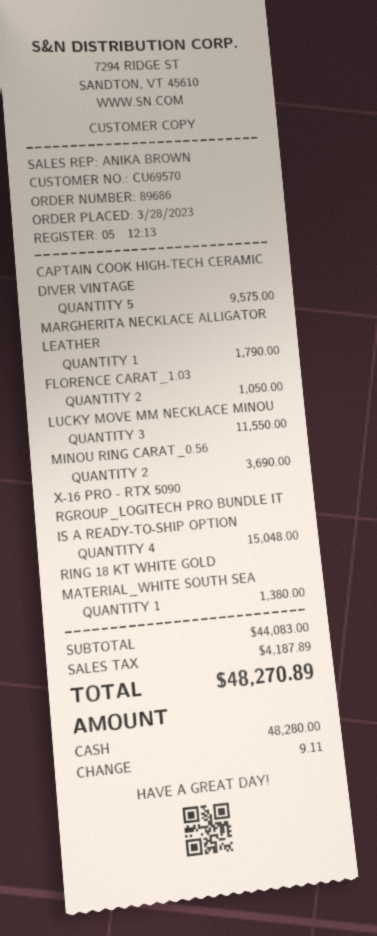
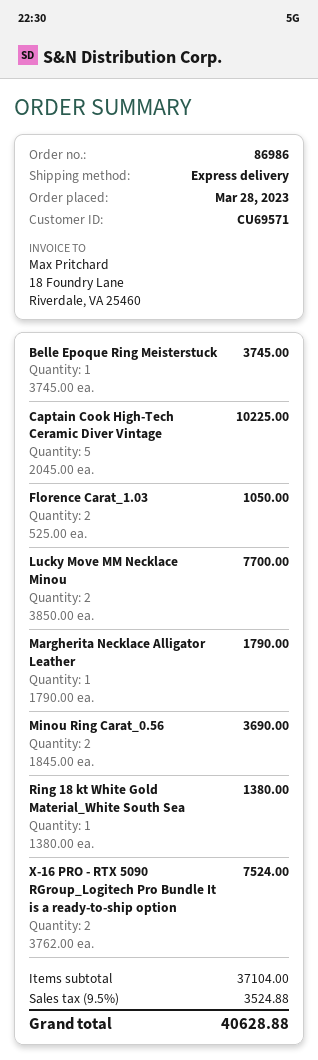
order number: 89686 -> 86986
customer number: CU69570 -> CU69571
CAPTAIN COOK HIGH-TECH CERAMIC DIVER VINTAGE: 5 for 9575.00 -> 5 for 10225.00
LUCKY MOVE MM NECKLACE MINOU: 3 for 11550.00 -> 2 for 7700.00
X-16 PRO - RTX 5090 RGROUP_LOGITECH PRO BUNDLE IT IS A READY-TO-SHIP OPTION: 4 for 15048.00 -> 2 for 7524.00
Belle Epoque Ring Meisterstuck: none -> 1 for 3745.00
subtotal: 44083.00 -> 37104.00
tax: 4187.89 -> 3524.88
total: 48270.89 -> 40628.88

